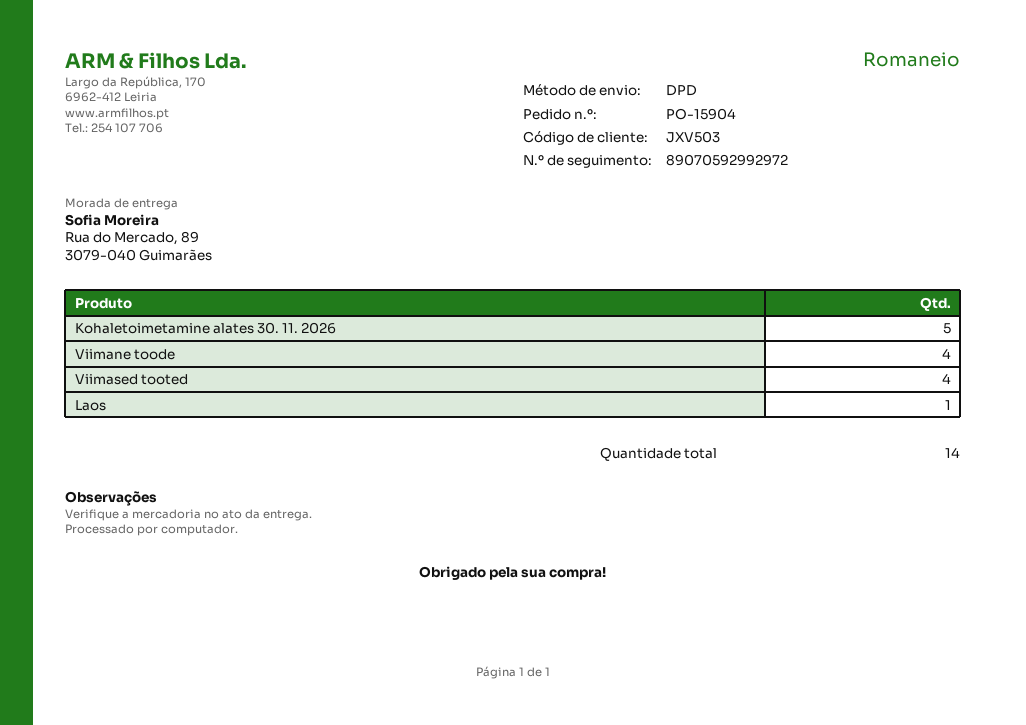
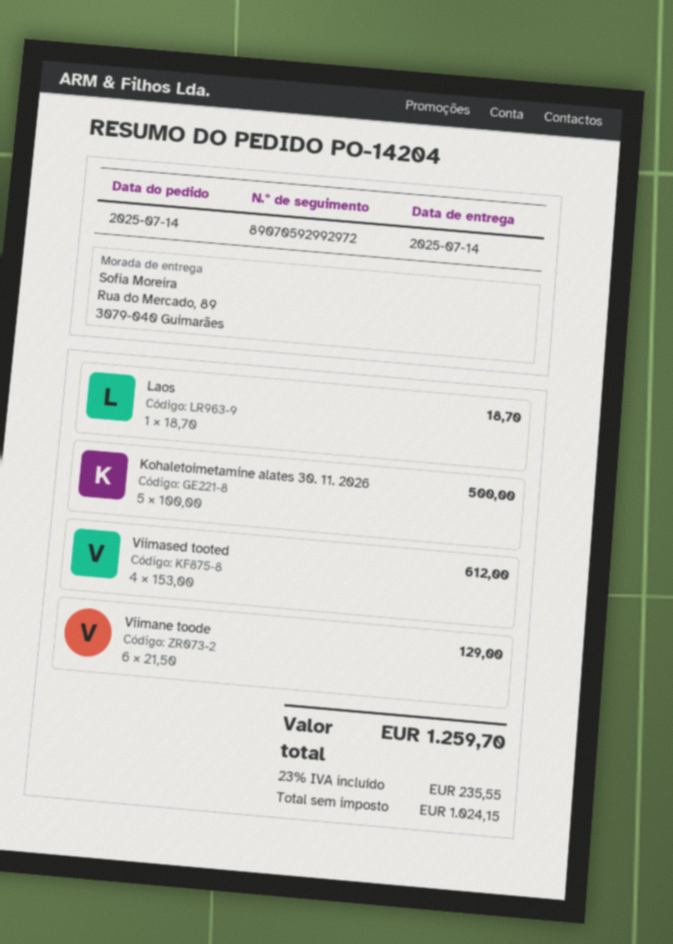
order number: PO-15904 -> PO-14204
Viimane toode: 4 -> 6

